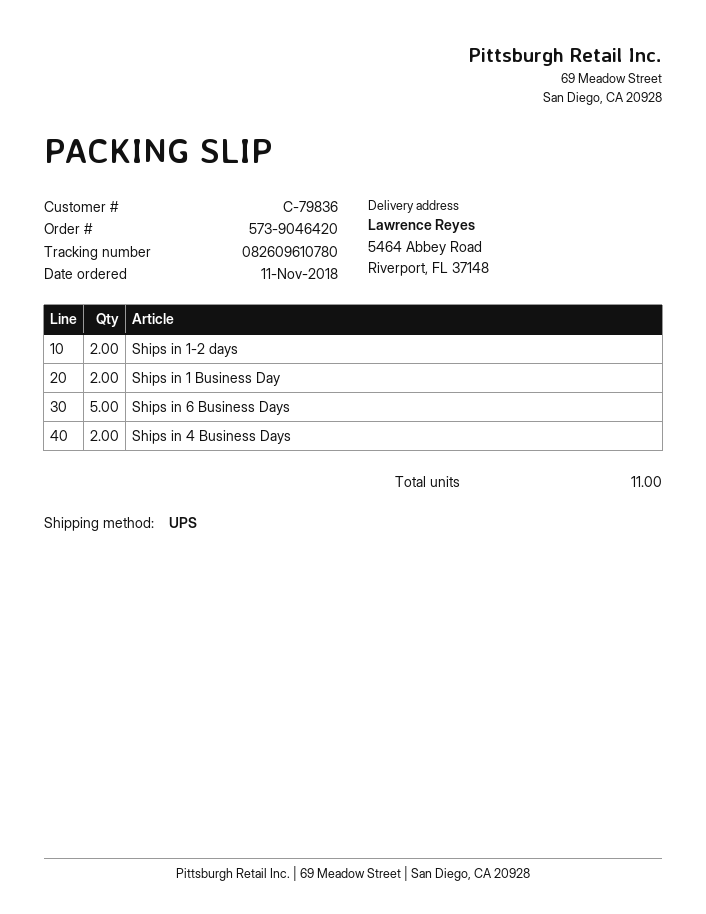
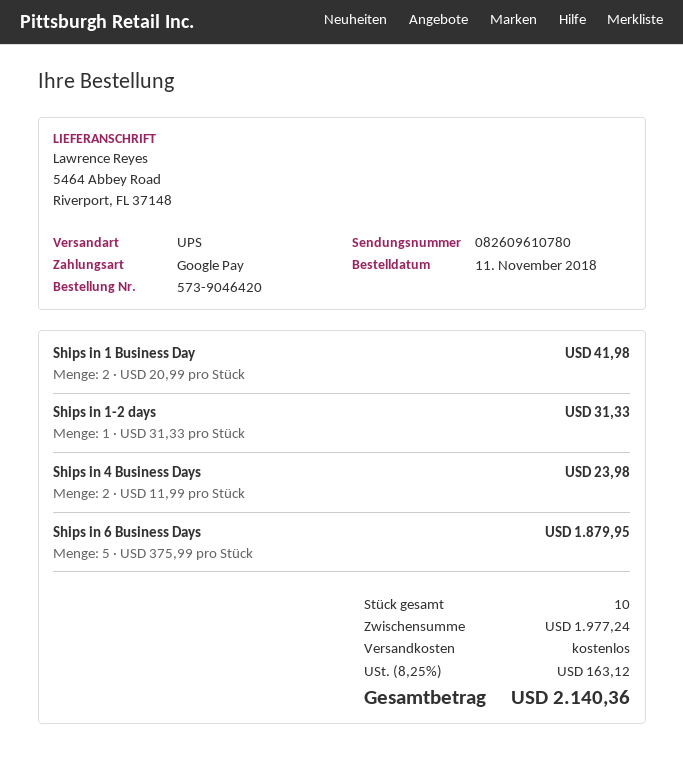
Ships in 1-2 days: 2 -> 1
total quantity: 11 -> 10

